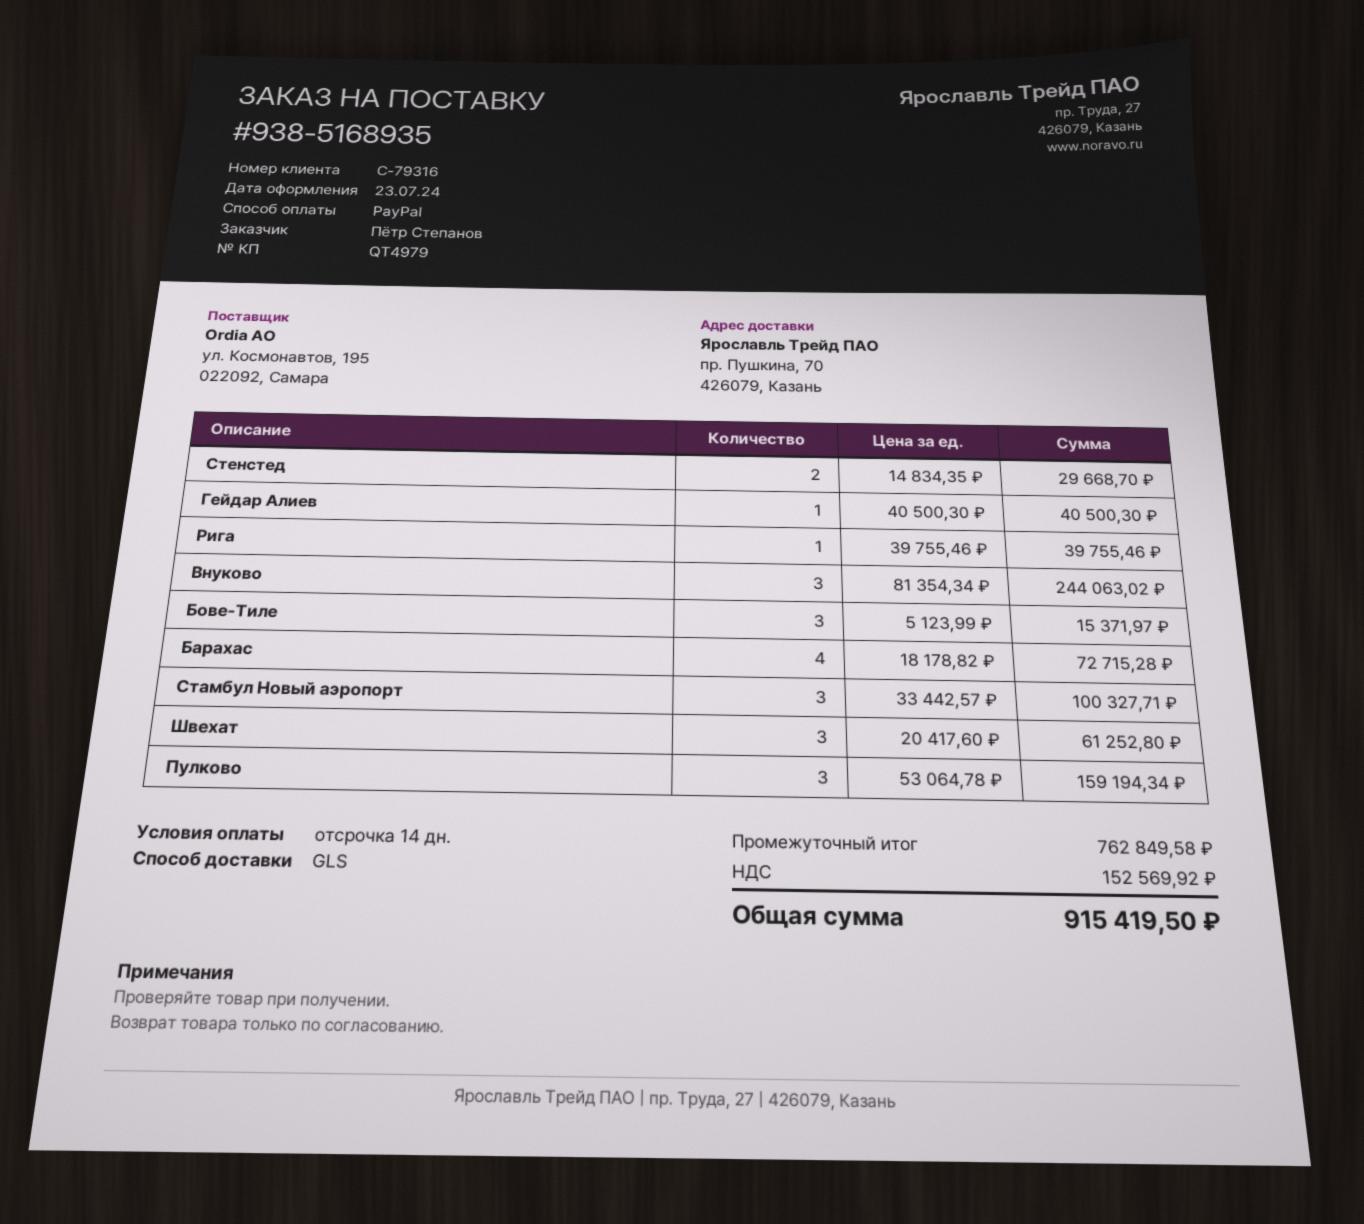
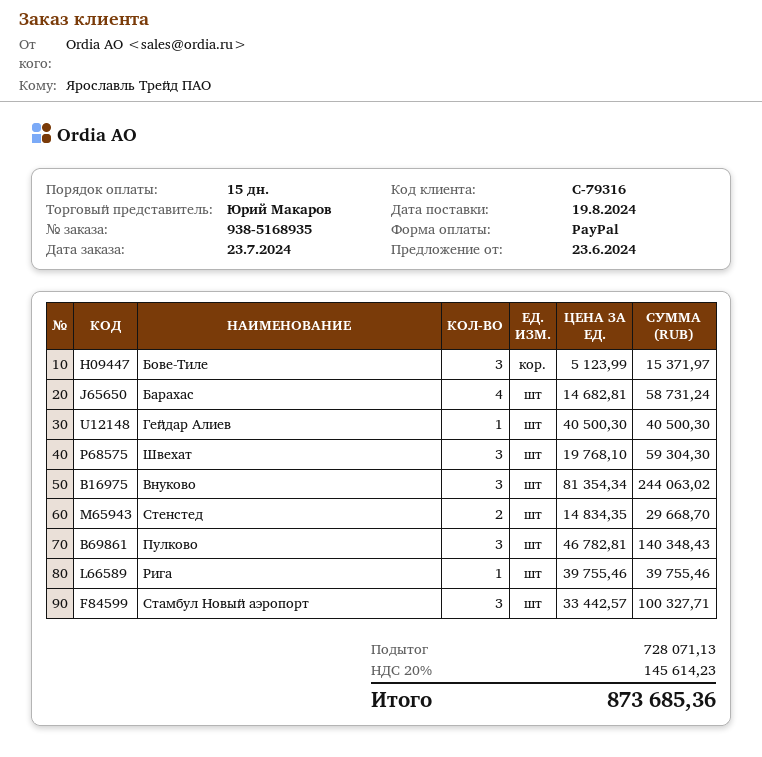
payment terms: 14 days -> 15 days
Барахас: 4 x 18178.82 = 72715.28 -> 4 x 14682.81 = 58731.24
Швехат: 3 x 20417.60 = 61252.80 -> 3 x 19768.10 = 59304.30
Пулково: 3 x 53064.78 = 159194.34 -> 3 x 46782.81 = 140348.43
subtotal: 762849.58 -> 728071.13
tax: 152569.92 -> 145614.23
total: 915419.50 -> 873685.36

